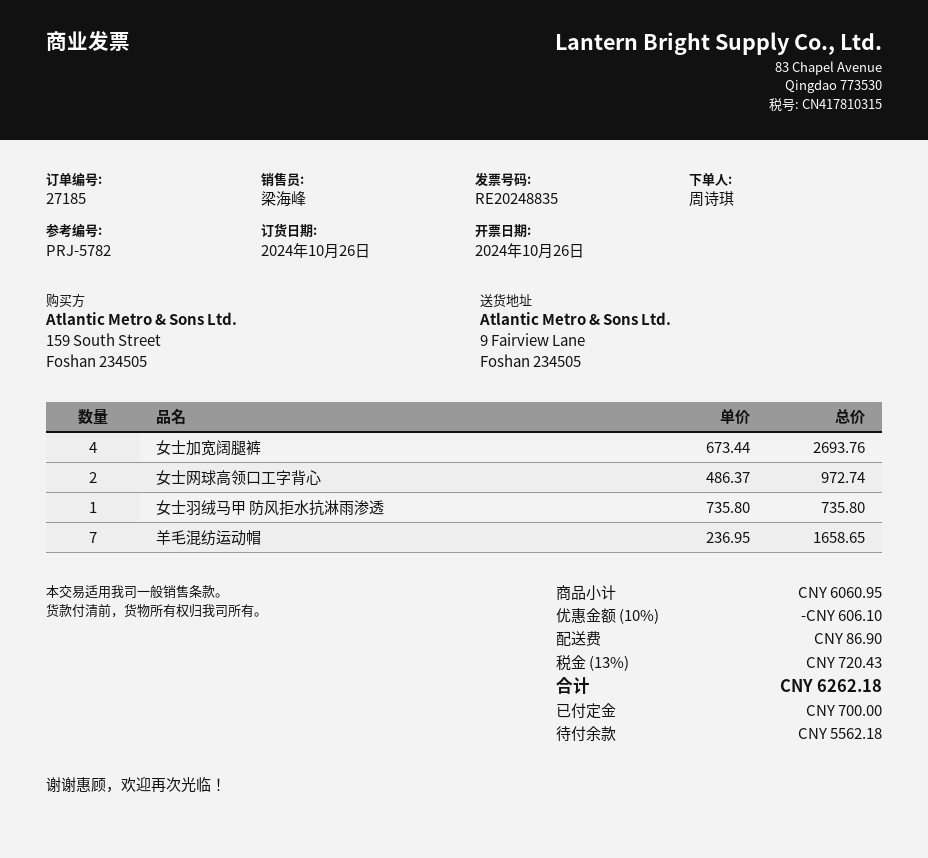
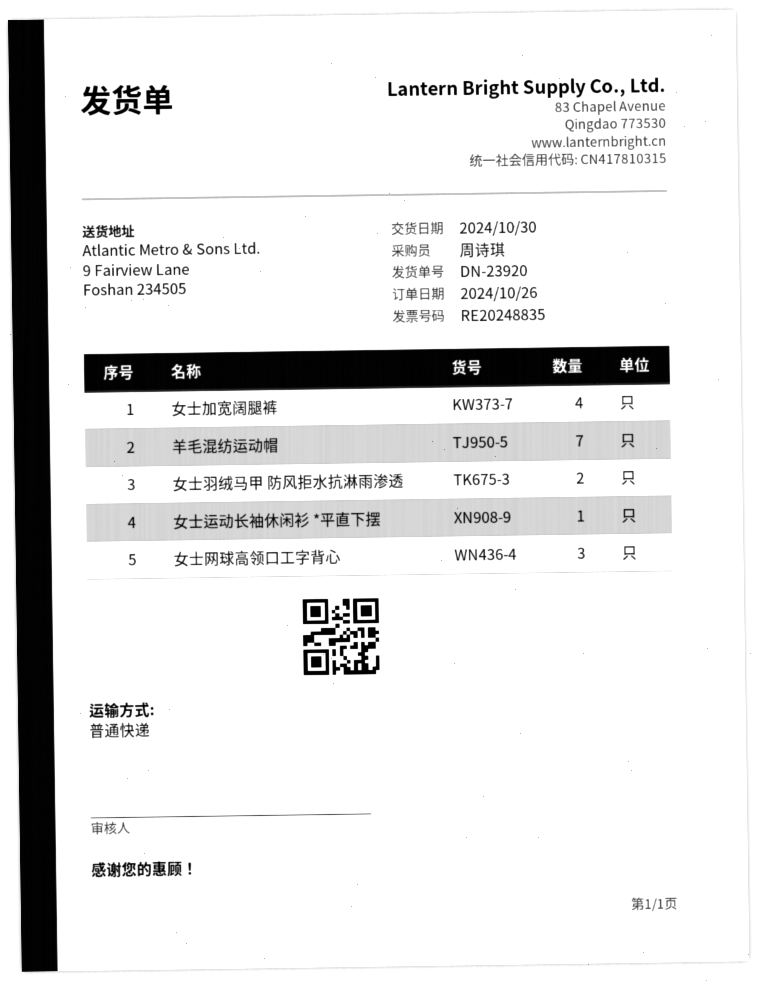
女士网球高领口工字背心: 2 -> 3
女士羽绒马甲 防风拒水抗淋雨渗透: 1 -> 2
女士运动长袖休闲衫 *平直下摆: none -> 1

